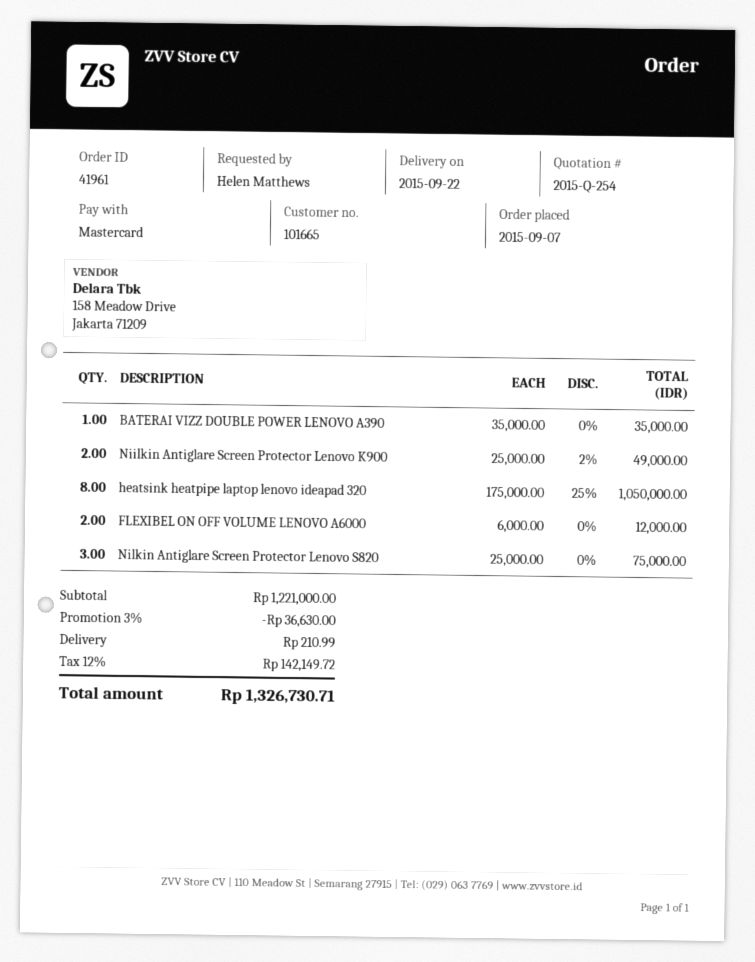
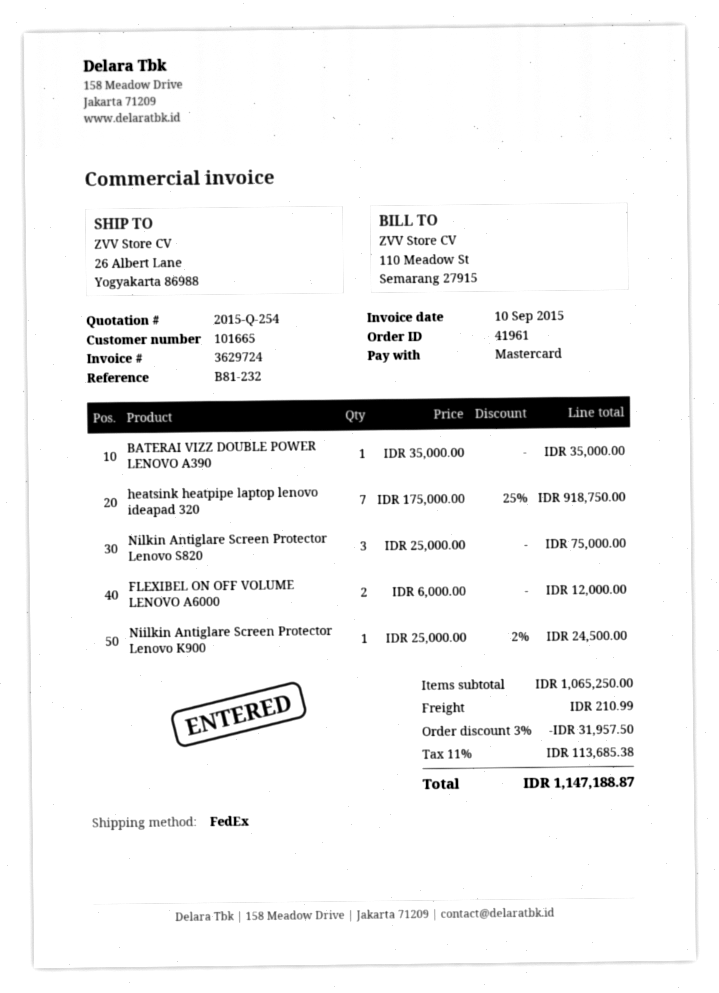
Niilkin Antiglare Screen Protector Lenovo K900: 2 x 25000.00 - 2% = 49000.00 -> 1 x 25000.00 - 2% = 24500.00
heatsink heatpipe laptop lenovo ideapad 320: 8 x 175000.00 - 25% = 1050000.00 -> 7 x 175000.00 - 25% = 918750.00
subtotal: 1221000.00 -> 1065250.00
discount: 3% = 36630.00 -> 3% = 31957.50
tax: 12% = 142149.72 -> 11% = 113685.38
total: 1326730.71 -> 1147188.87

